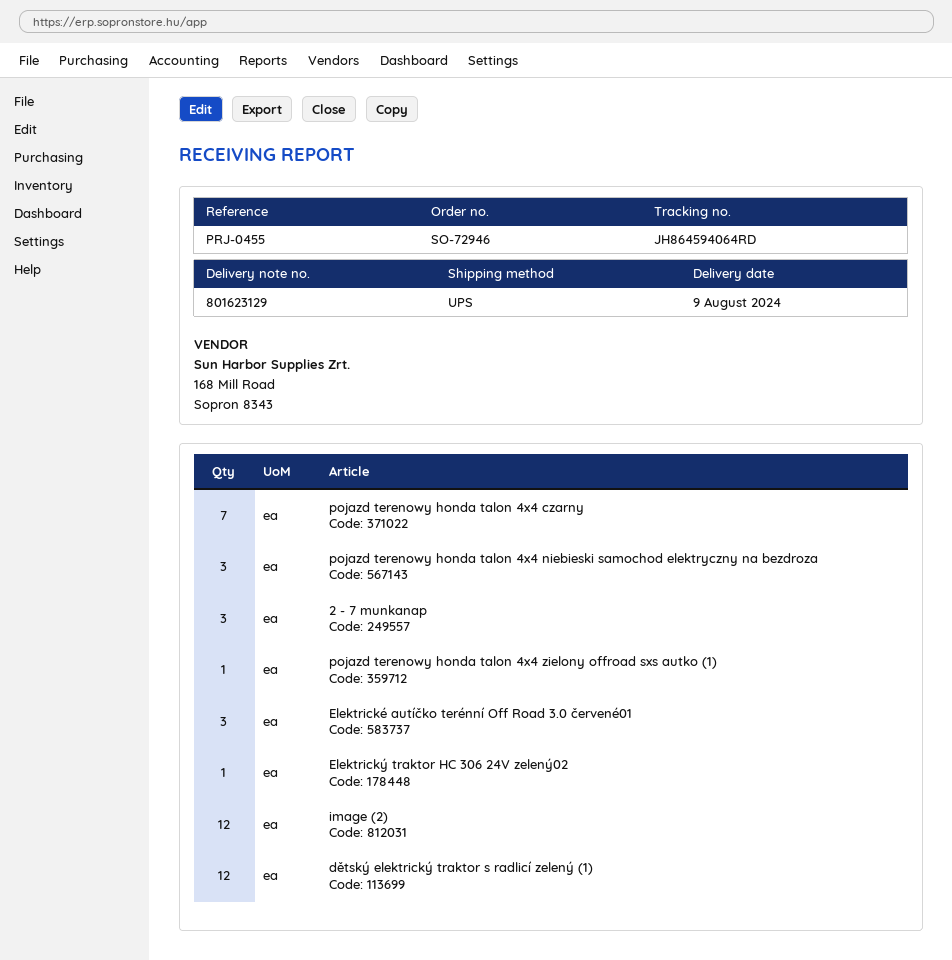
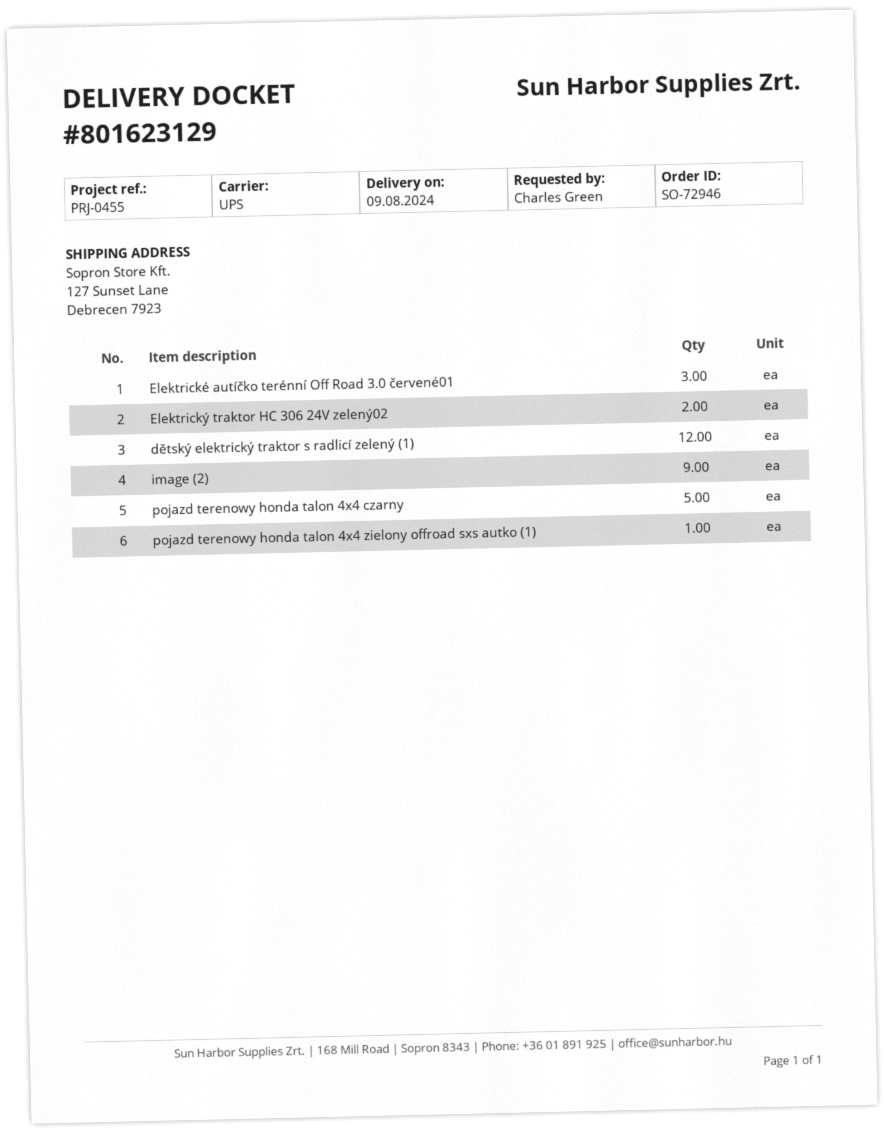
pojazd terenowy honda talon 4x4 czarny: 7 -> 5
pojazd terenowy honda talon 4x4 niebieski samochod elektryczny na bezdroza: 3 -> none
2 - 7 munkanap: 3 -> none
Elektrický traktor HC 306 24V zelený02: 1 -> 2
image (2): 12 -> 9

